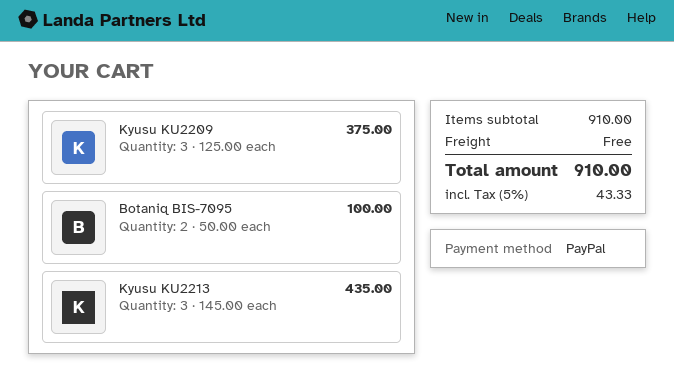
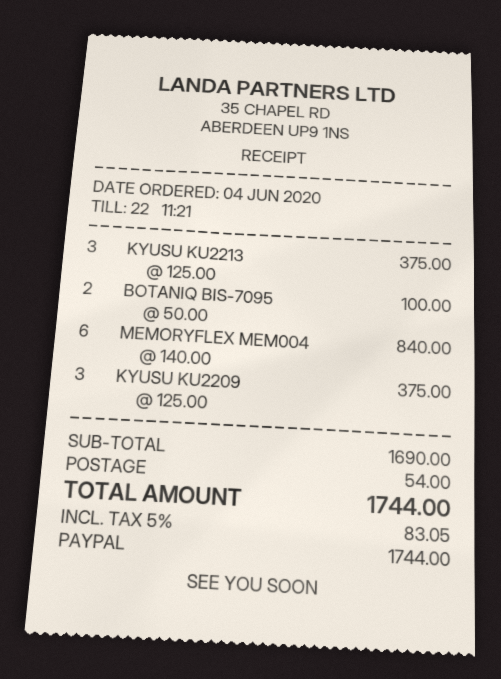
Kyusu KU2213: 3 x 145.00 = 435.00 -> 3 x 125.00 = 375.00
MEMORYFLEX MEM004: none -> 6 x 140.00 = 840.00
subtotal: 910.00 -> 1690.00
shipping: 0.00 -> 54.00
tax: 5% = 43.33 -> 5% = 83.05
total: 910.00 -> 1744.00

